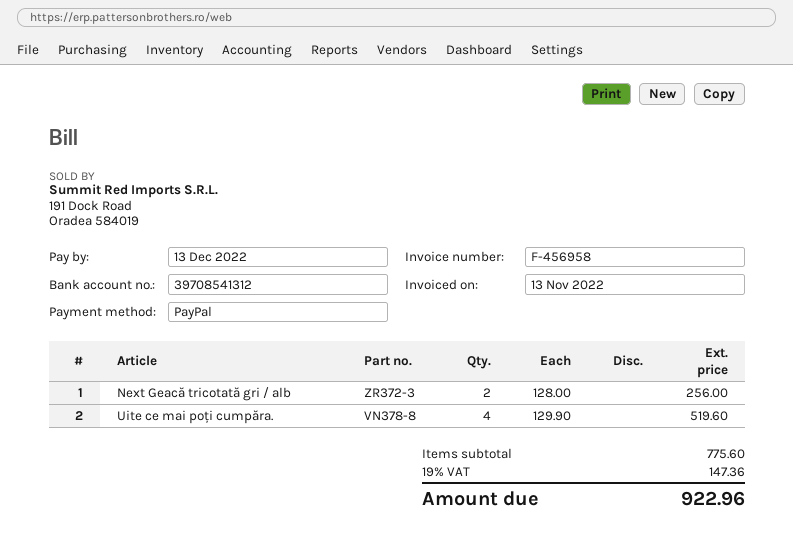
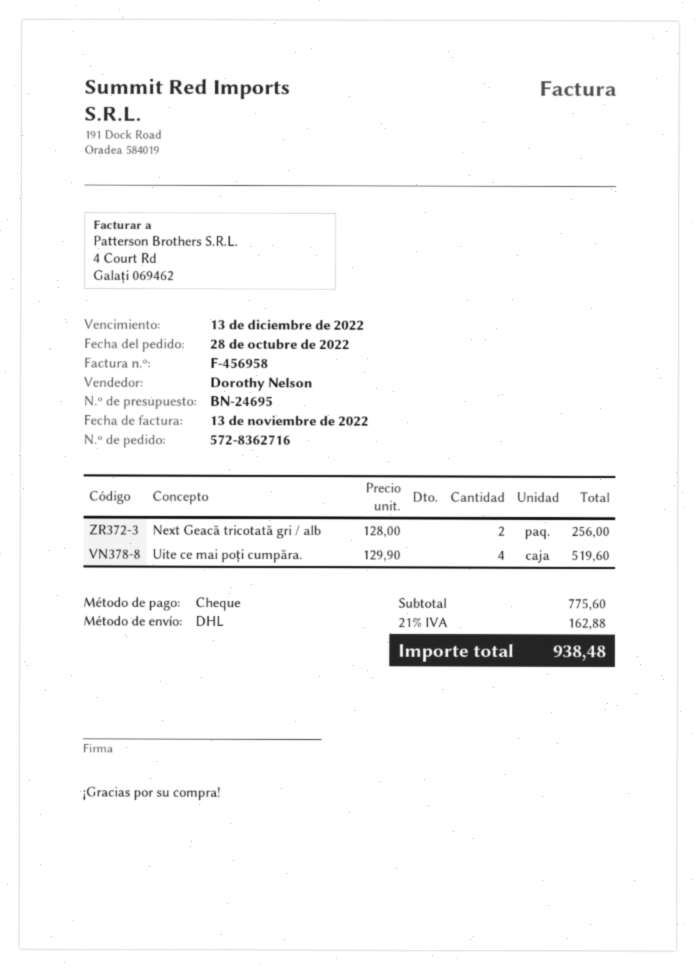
payment method: PayPal -> cheque
tax: 19% = 147.36 -> 21% = 162.88
total: 922.96 -> 938.48

